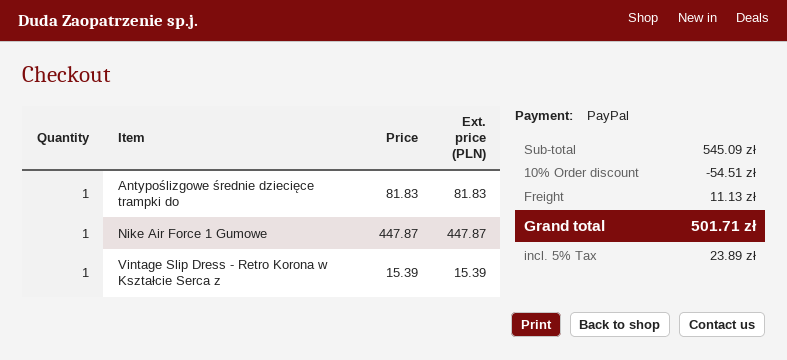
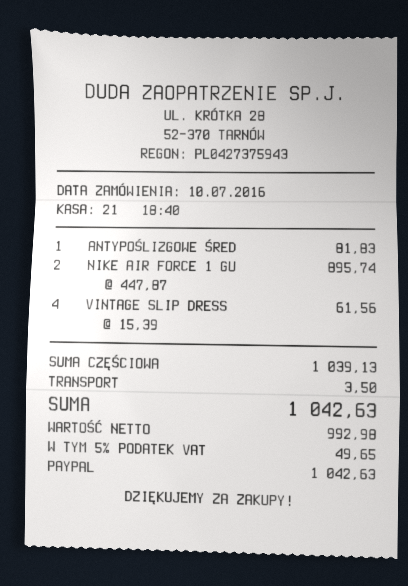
Nike Air Force 1 Gumowe: 1 x 447.87 = 447.87 -> 2 x 447.87 = 895.74
Vintage Slip Dress - Retro Korona w Kształcie Serca z: 1 x 15.39 = 15.39 -> 4 x 15.39 = 61.56
subtotal: 545.09 -> 1039.13
discount: 10% = 54.51 -> none
shipping: 11.13 -> 3.50
tax: 5% = 23.89 -> 5% = 49.65
total: 501.71 -> 1042.63

